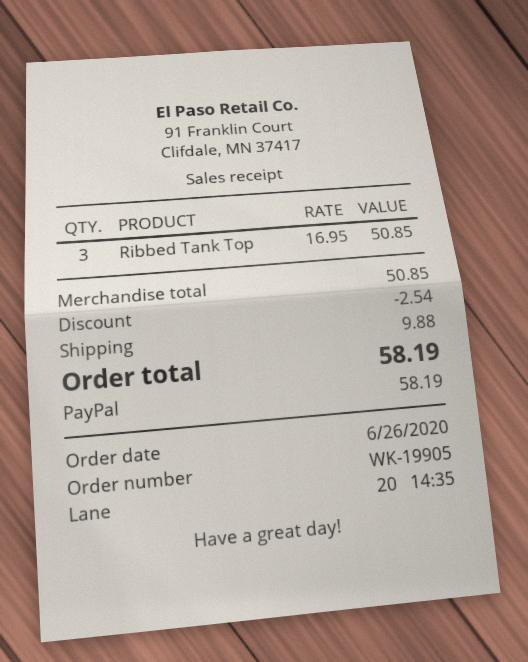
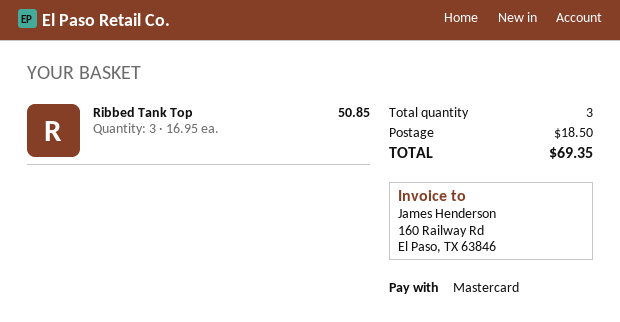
payment method: PayPal -> Mastercard
discount: 2.54 -> none
shipping: 9.88 -> 18.50
total: 58.19 -> 69.35

